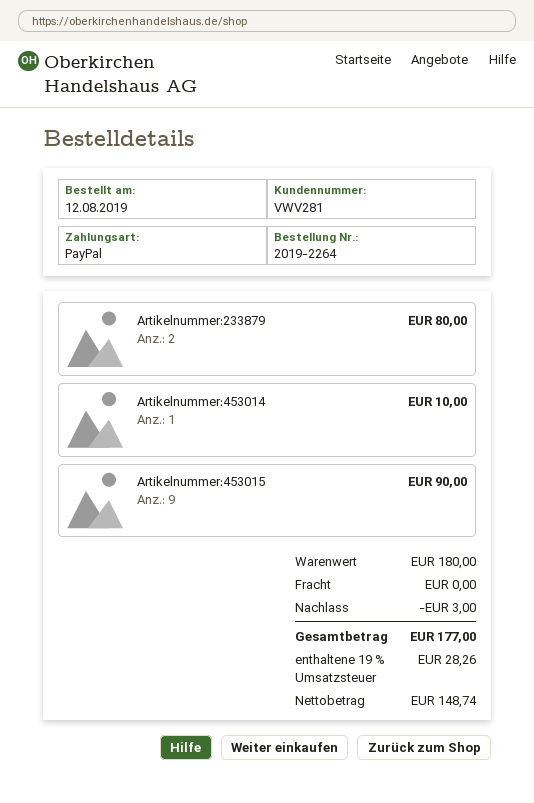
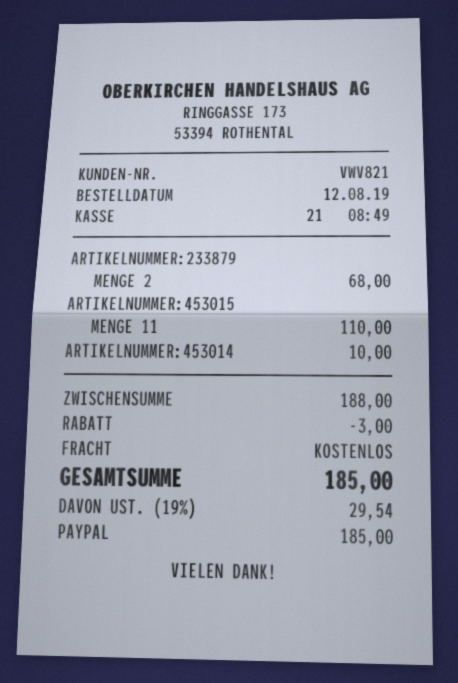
customer number: VWV281 -> VWV821
Artikelnummer:233879: 2 for 80.00 -> 2 for 68.00
Artikelnummer:453015: 9 for 90.00 -> 11 for 110.00
subtotal: 180.00 -> 188.00
tax: 19% = 28.26 -> 19% = 29.54
total: 177.00 -> 185.00

